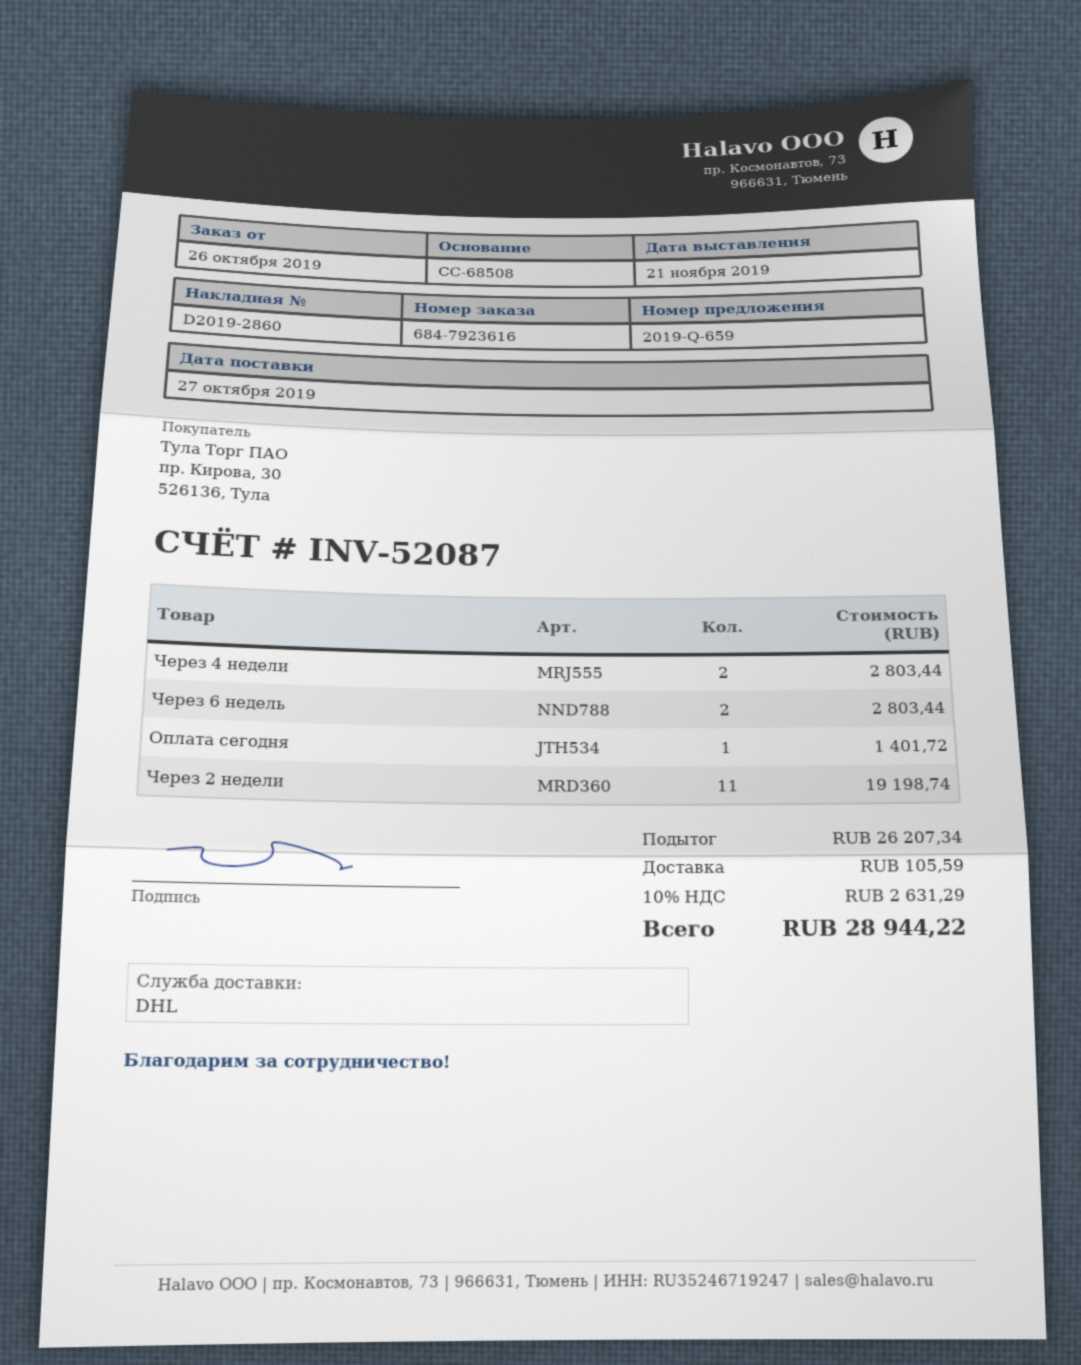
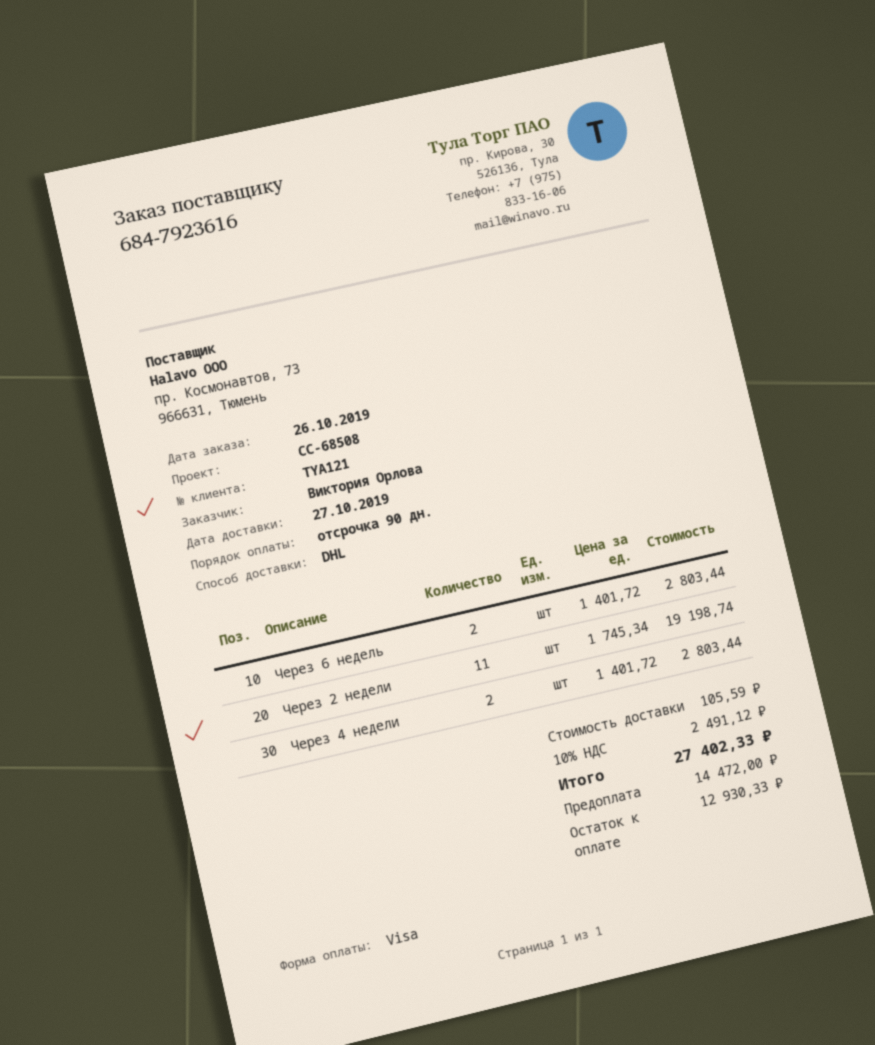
Оплата сегодня: 1 for 1401.72 -> none
tax: 10% = 2631.29 -> 10% = 2491.12
total: 28944.22 -> 27402.33

